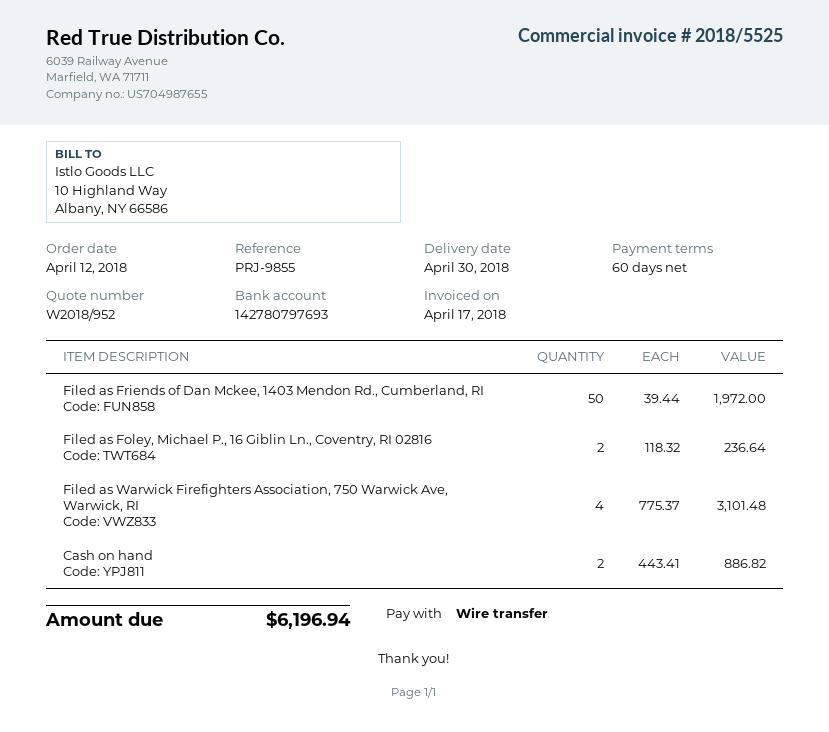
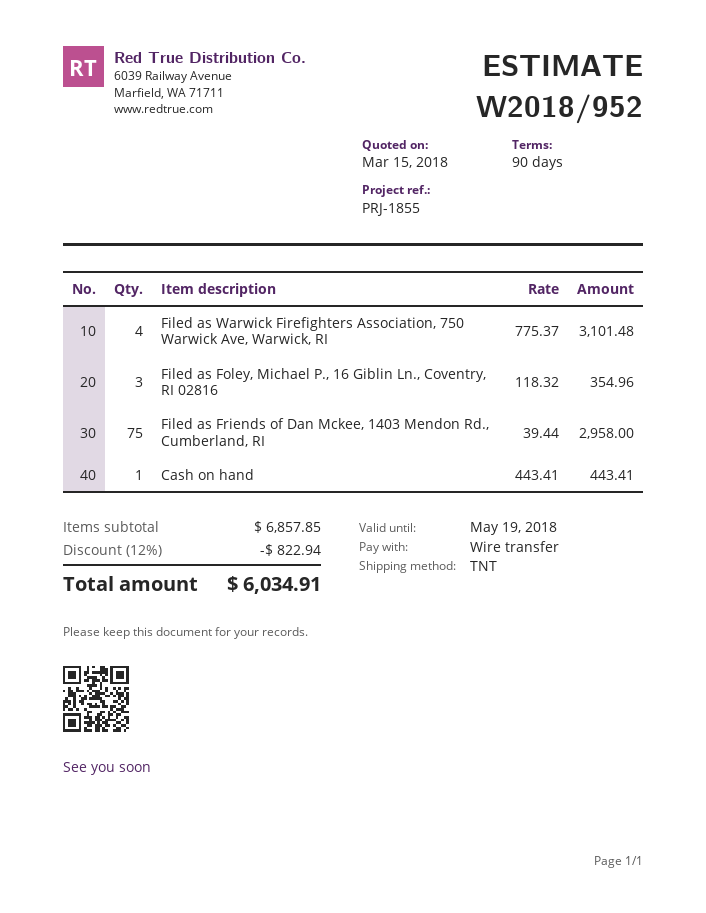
payment terms: 60 days -> 90 days
reference: PRJ-9855 -> PRJ-1855
Filed as Friends of Dan Mckee, 1403 Mendon Rd., Cumberland, RI: 50 x 39.44 = 1972.00 -> 75 x 39.44 = 2958.00
Filed as Foley, Michael P., 16 Giblin Ln., Coventry, RI 02816: 2 x 118.32 = 236.64 -> 3 x 118.32 = 354.96
Cash on hand: 2 x 443.41 = 886.82 -> 1 x 443.41 = 443.41
discount: none -> 12% = 822.94
total: 6196.94 -> 6034.91

